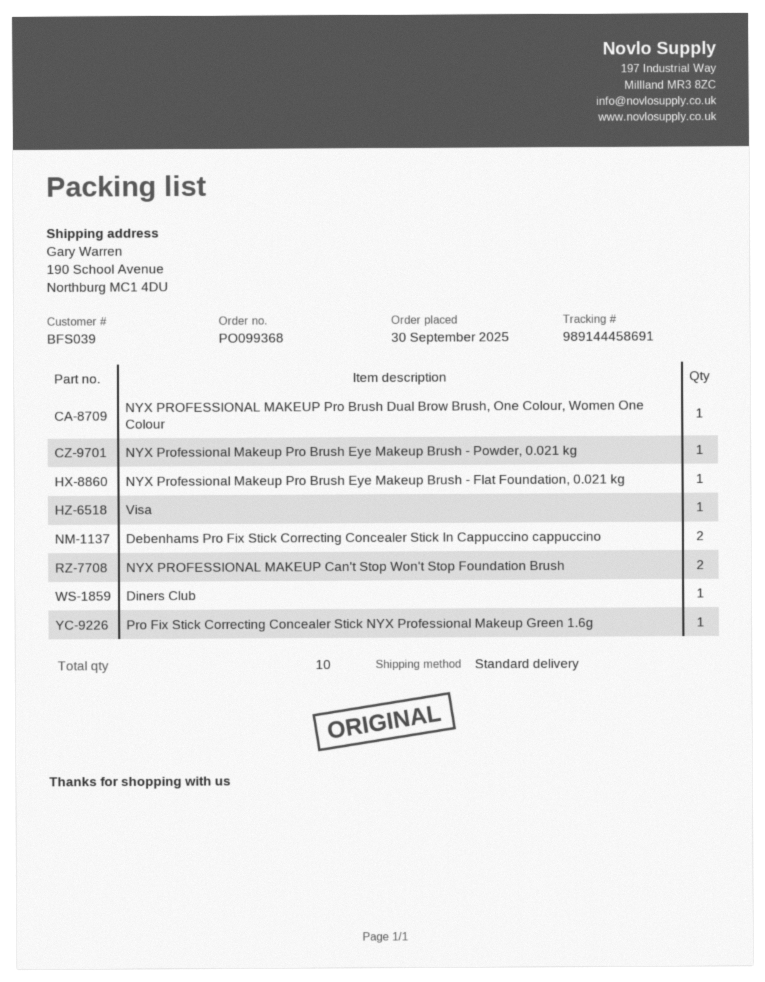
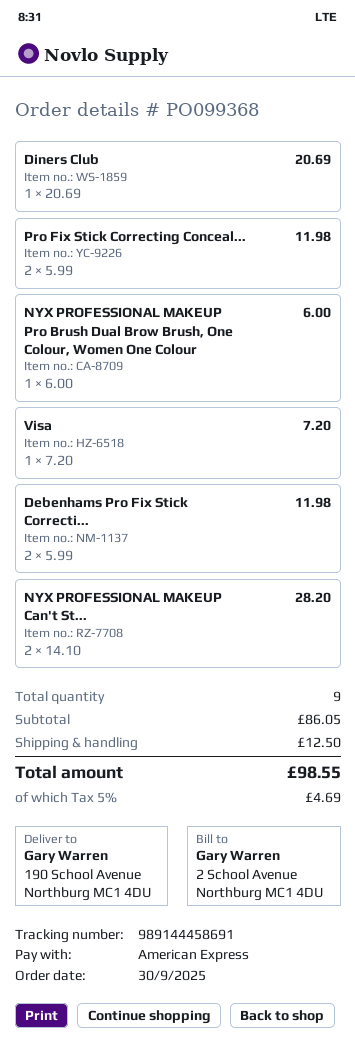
NYX Professional Makeup Pro Brush Eye Makeup Brush - Powder, 0.021 kg: 1 -> none
NYX Professional Makeup Pro Brush Eye Makeup Brush - Flat Foundation, 0.021 kg: 1 -> none
Pro Fix Stick Correcting Concealer Stick NYX Professional Makeup Green 1.6g: 1 -> 2
total quantity: 10 -> 9

